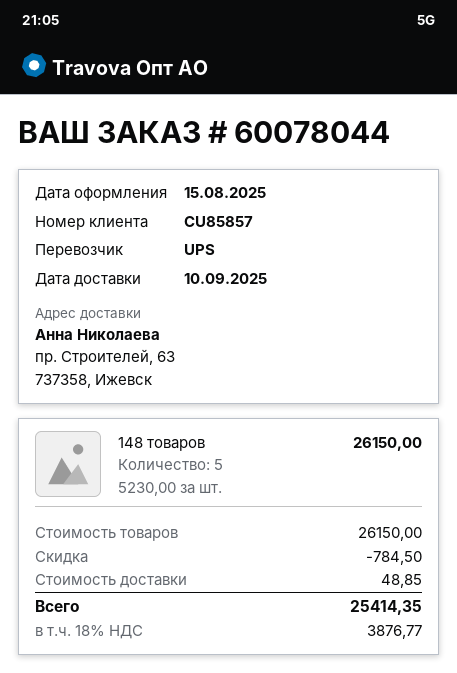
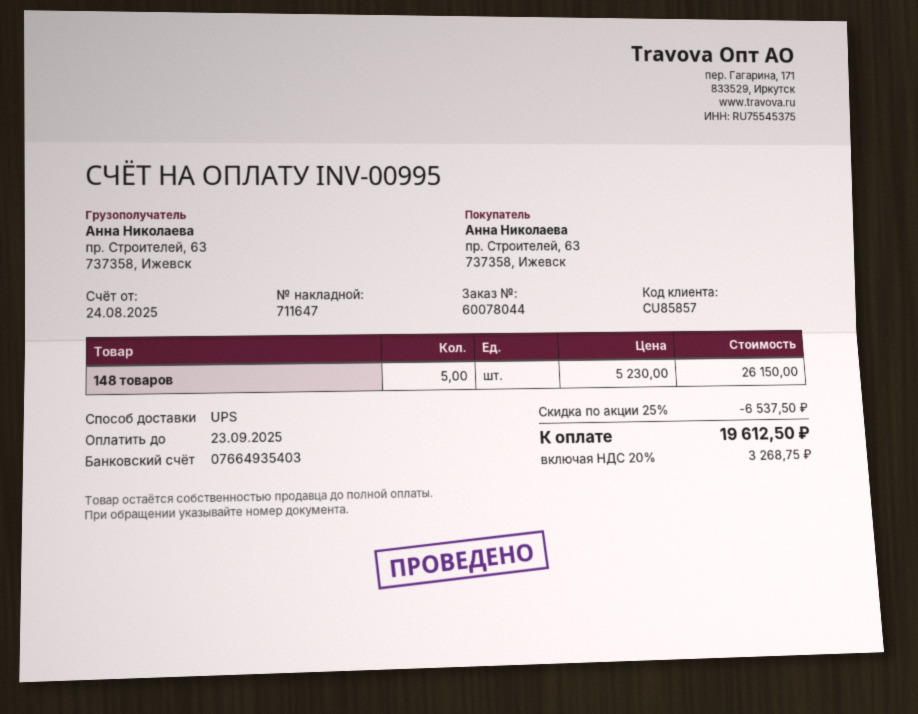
discount: 784.50 -> 6537.50
shipping: 48.85 -> none
tax: 18% = 3876.77 -> 20% = 3268.75
total: 25414.35 -> 19612.50

